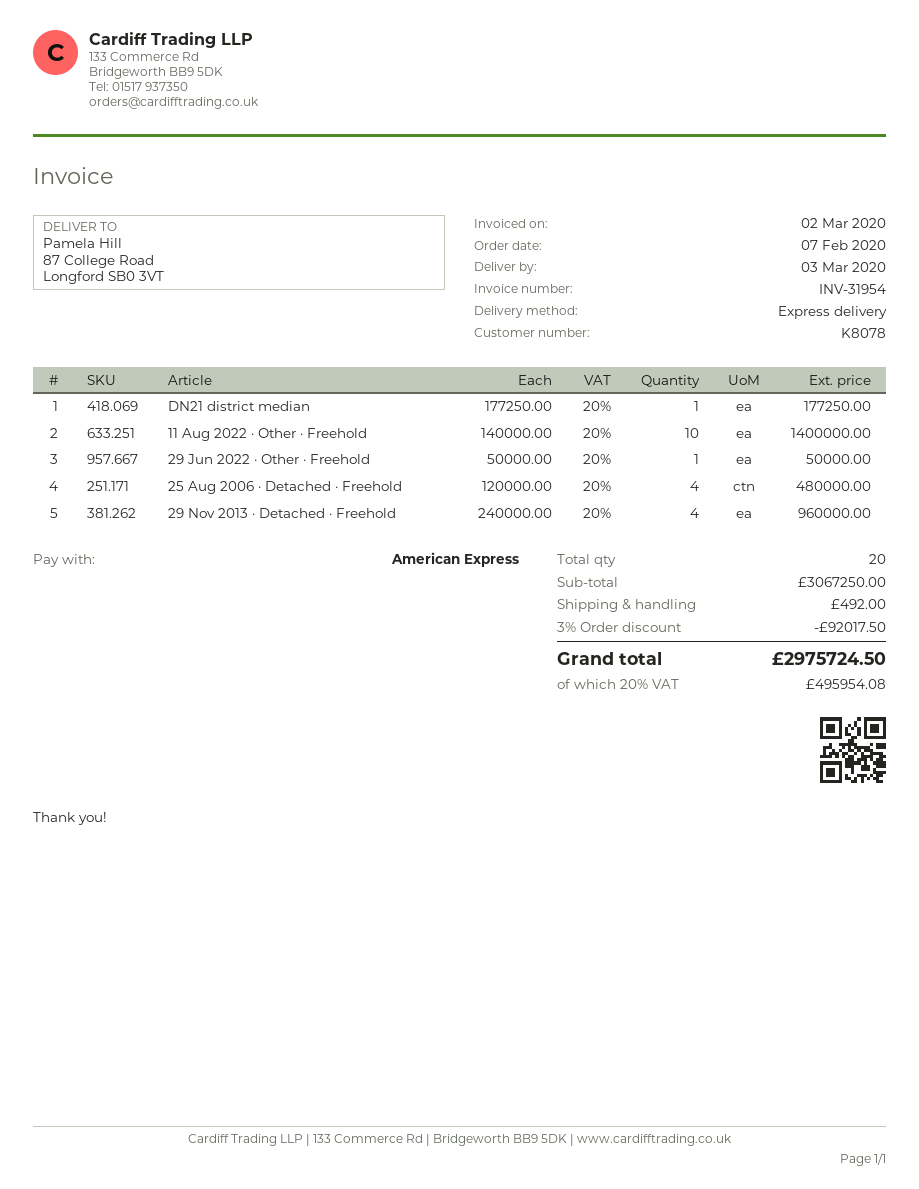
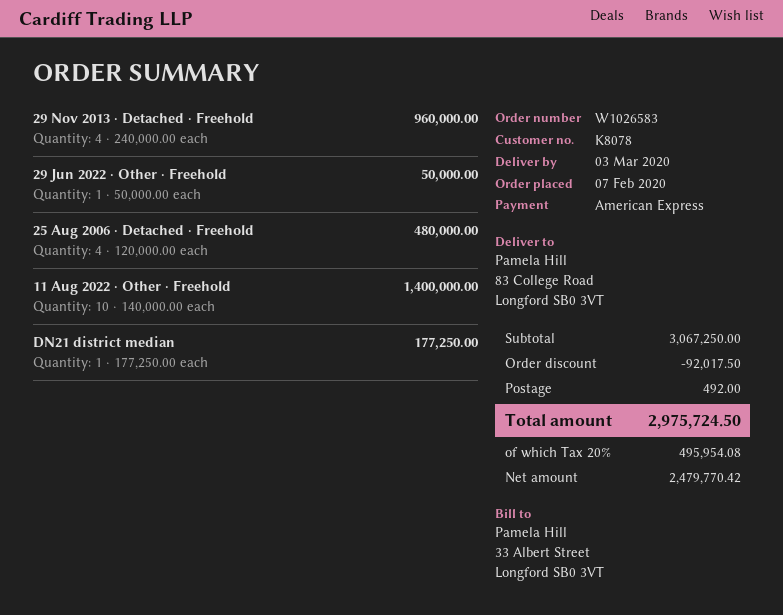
ship to: 87 College Road, Longford SB0 3VT -> 83 College Road, Longford SB0 3VT

